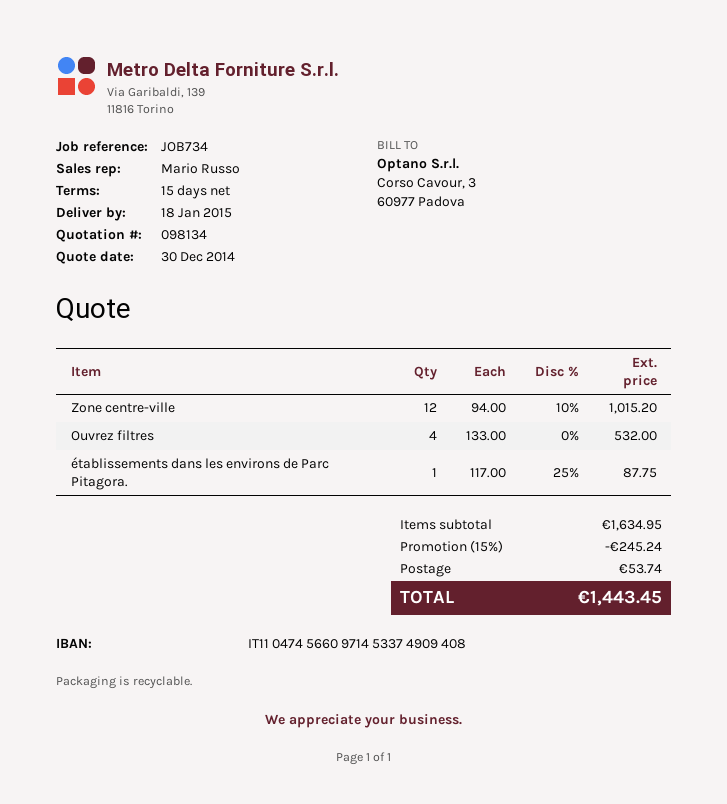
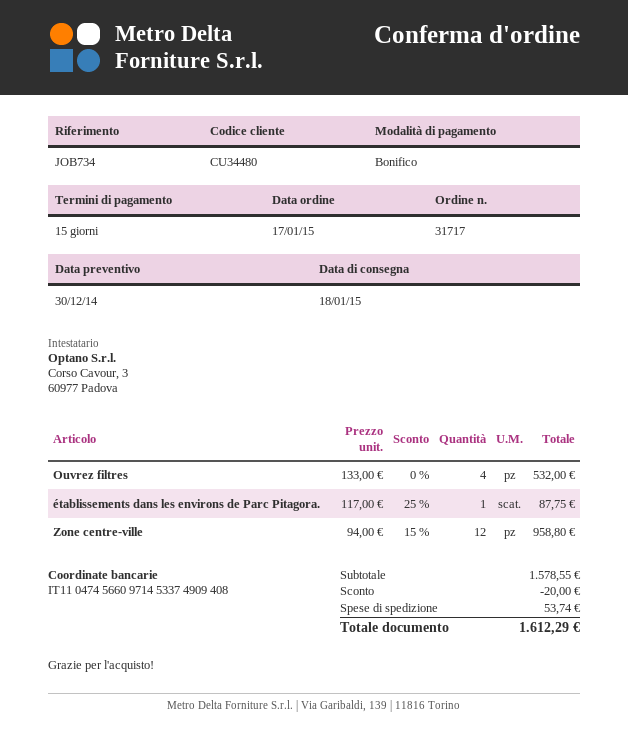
Zone centre-ville: 12 x 94.00 - 10% = 1015.20 -> 12 x 94.00 - 15% = 958.80
subtotal: 1634.95 -> 1578.55
discount: 245.24 -> 20.00
total: 1443.45 -> 1612.29

